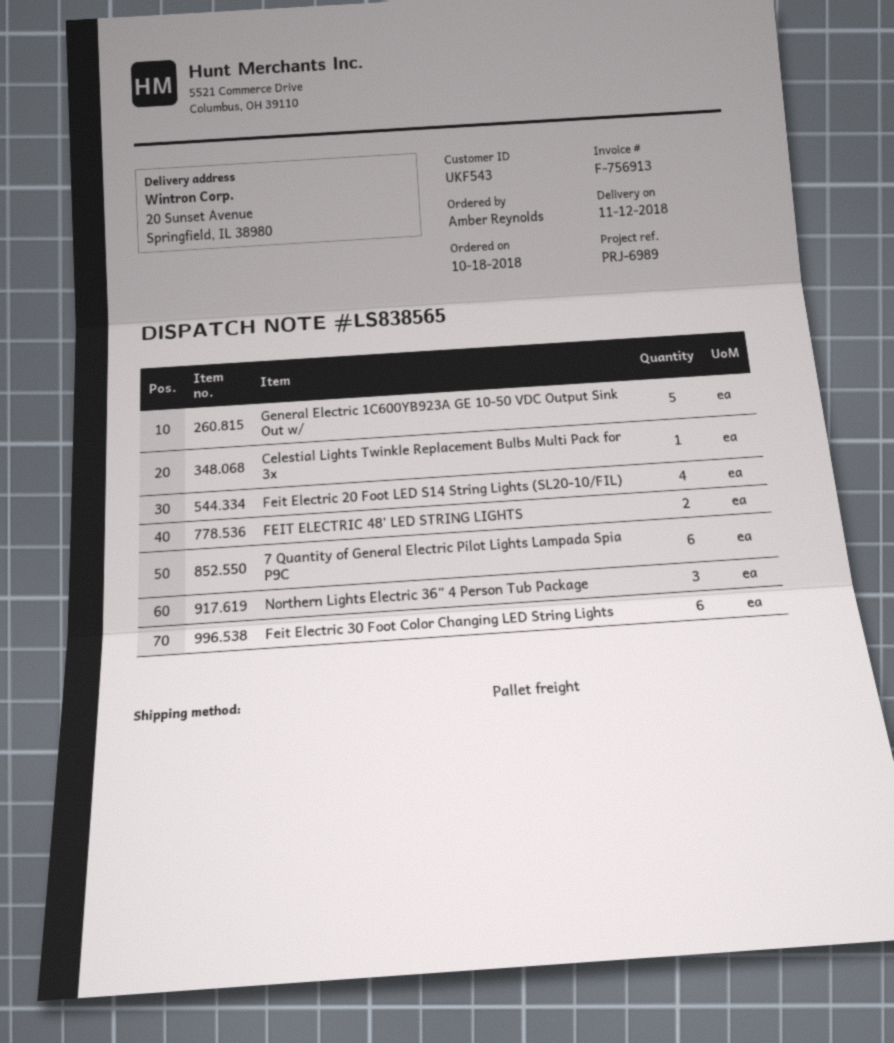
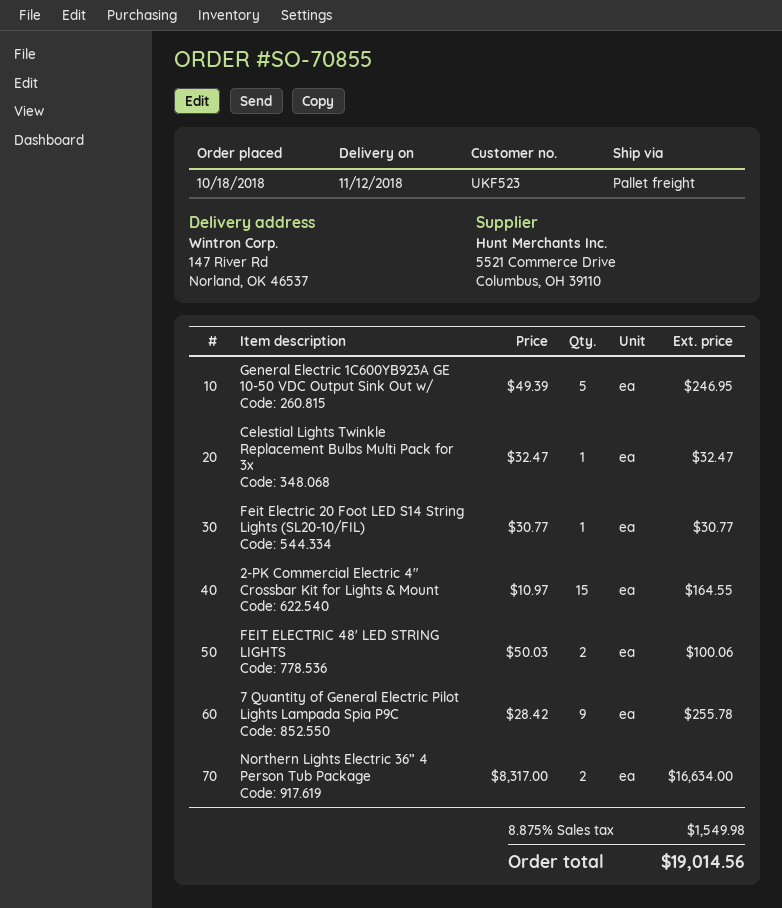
customer number: UKF543 -> UKF523
ship to: 20 Sunset Avenue, Springfield, IL 38980 -> 147 River Rd, Norland, OK 46537
Feit Electric 20 Foot LED S14 String Lights (SL20-10/FIL): 4 -> 1
7 Quantity of General Electric Pilot Lights Lampada Spia P9C: 6 -> 9
Northern Lights Electric 36” 4 Person Tub Package: 3 -> 2
Feit Electric 30 Foot Color Changing LED String Lights: 6 -> none
2-PK Commercial Electric 4" Crossbar Kit for Lights & Mount: none -> 15

